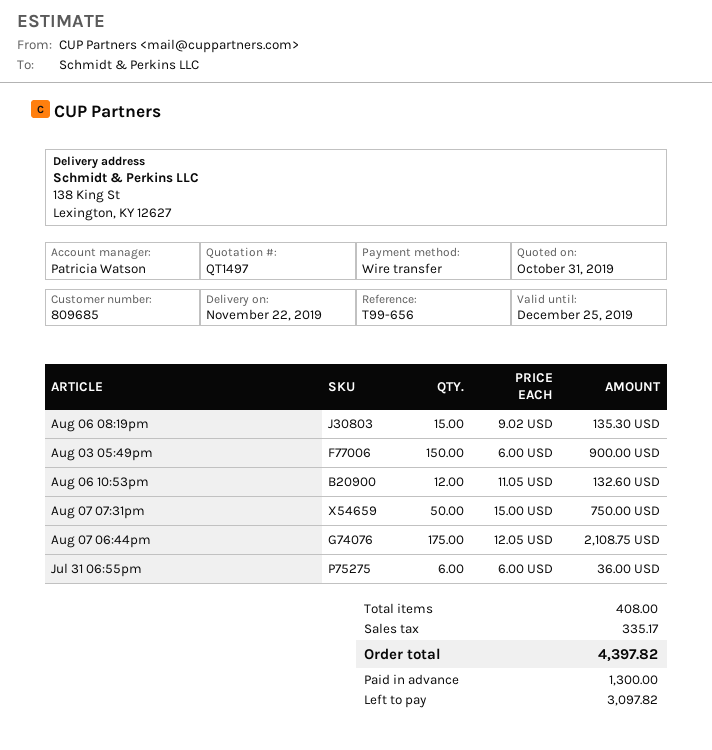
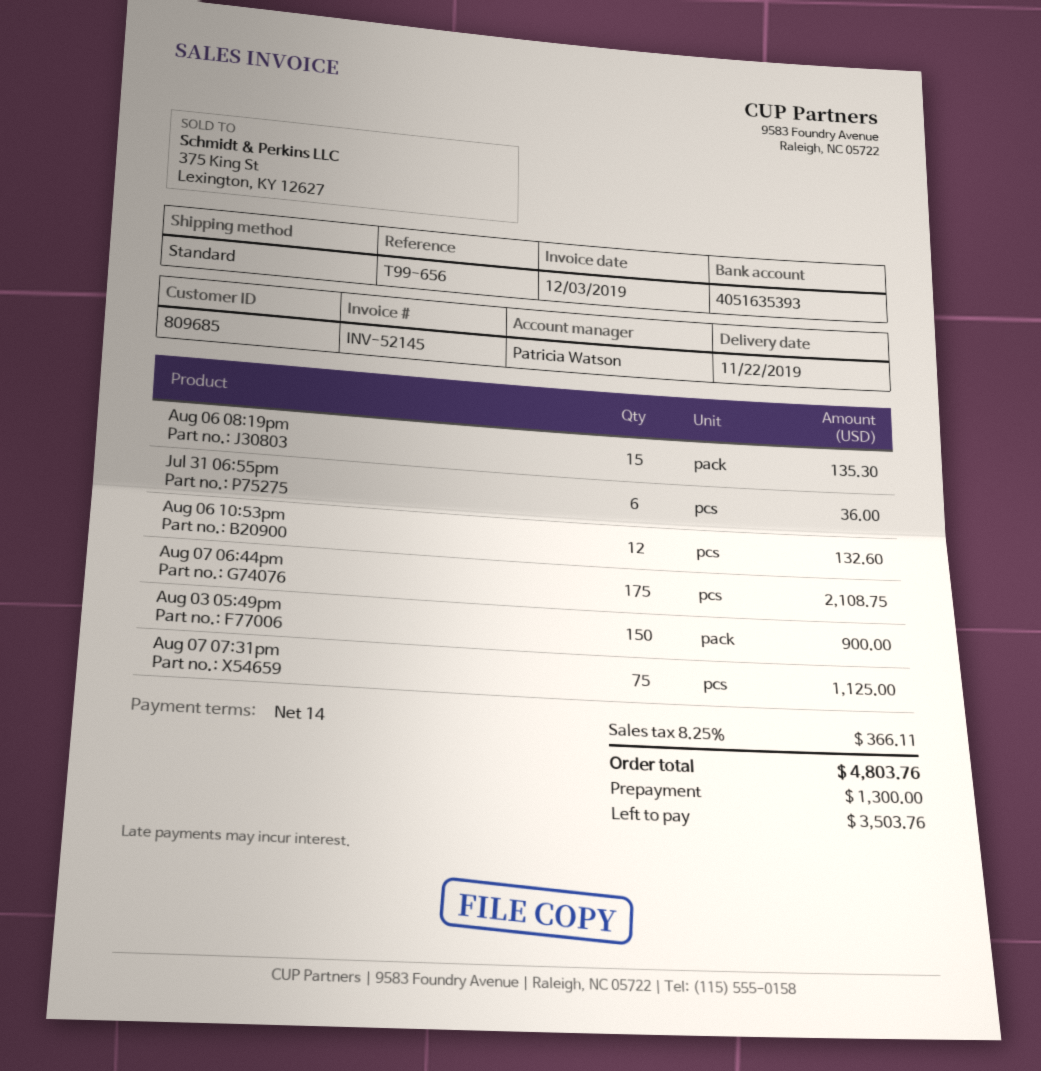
Aug 07 07:31pm: 50 for 750.00 -> 75 for 1125.00
tax: 335.17 -> 366.11
total: 4397.82 -> 4803.76
balance: 3097.82 -> 3503.76

